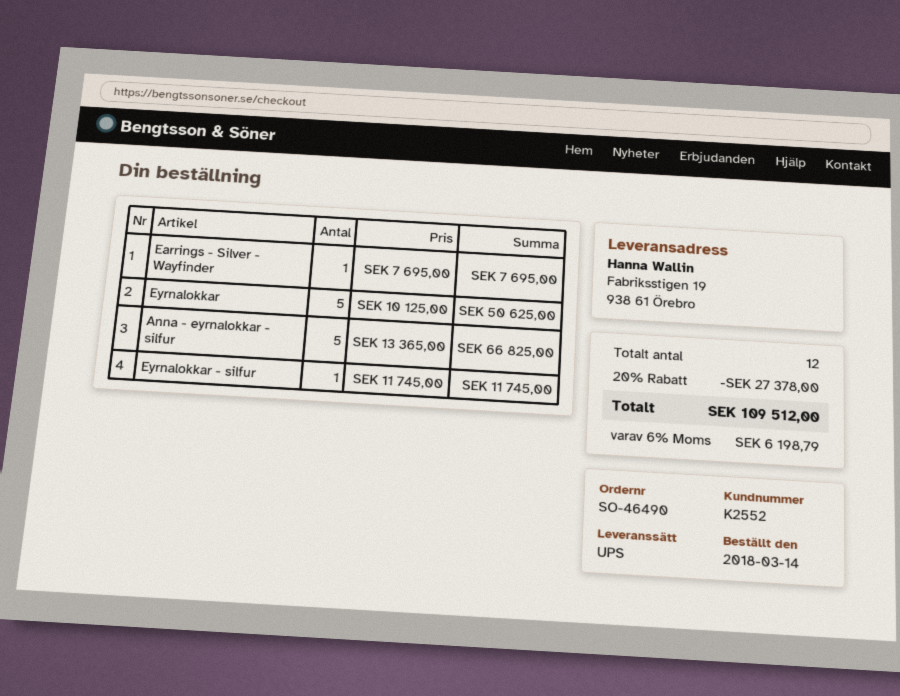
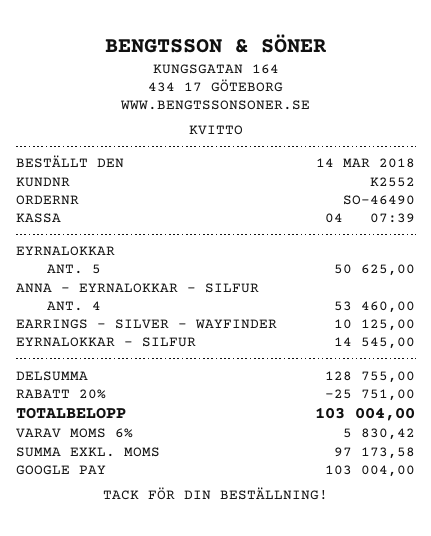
Earrings - Silver - Wayfinder: 1 for 7695.00 -> 1 for 10125.00
Anna - eyrnalokkar - silfur: 5 for 66825.00 -> 4 for 53460.00
Eyrnalokkar - silfur: 1 for 11745.00 -> 1 for 14545.00
discount: 20% = 27378.00 -> 20% = 25751.00
tax: 6% = 6198.79 -> 6% = 5830.42
total: 109512.00 -> 103004.00

